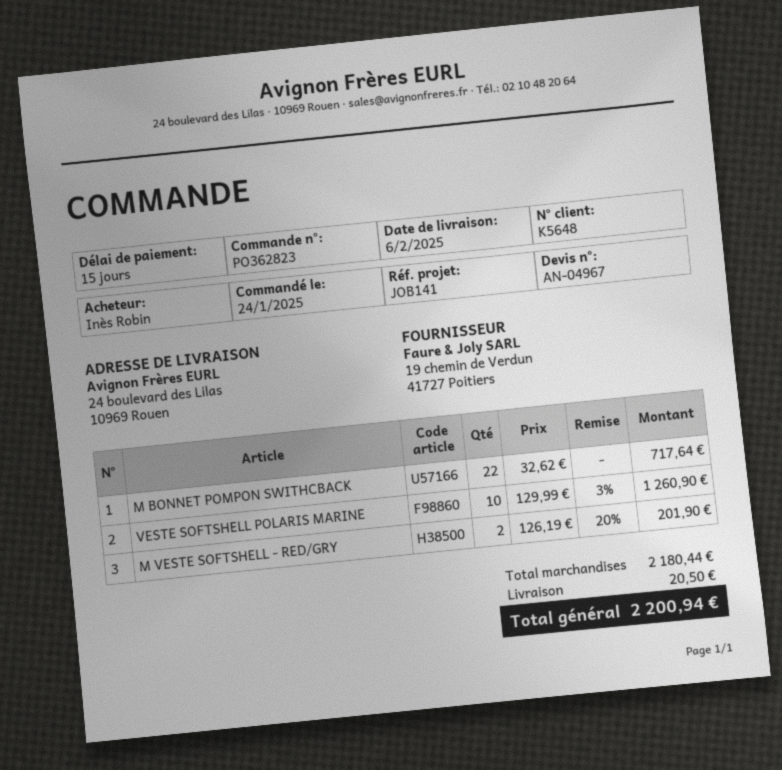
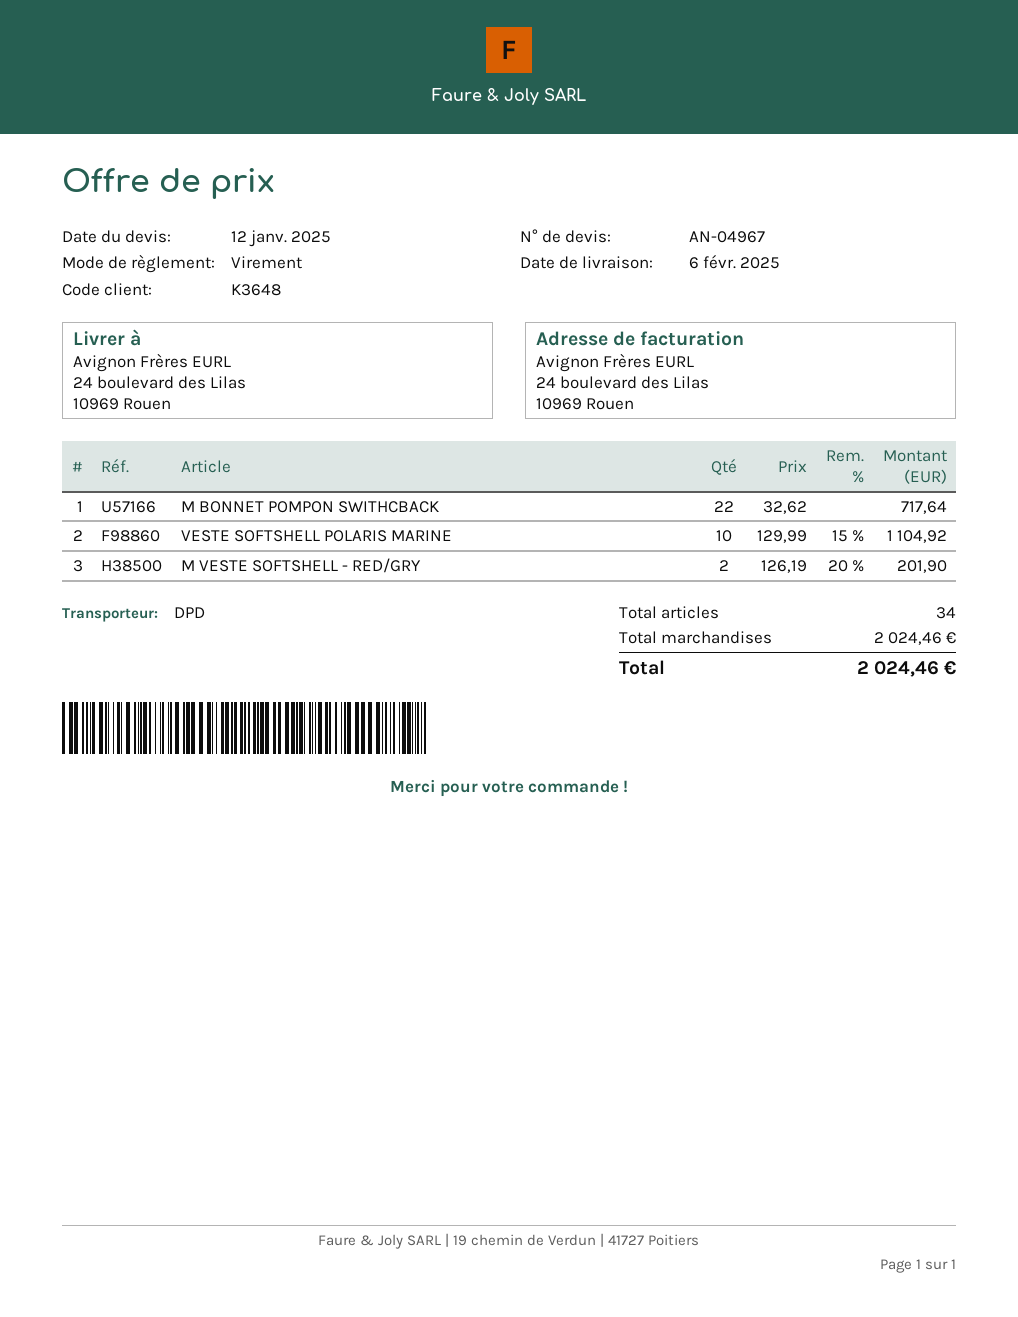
customer number: K5648 -> K3648
VESTE SOFTSHELL POLARIS MARINE: 10 x 129.99 - 3% = 1260.90 -> 10 x 129.99 - 15% = 1104.92
subtotal: 2180.44 -> 2024.46
shipping: 20.50 -> none
total: 2200.94 -> 2024.46

